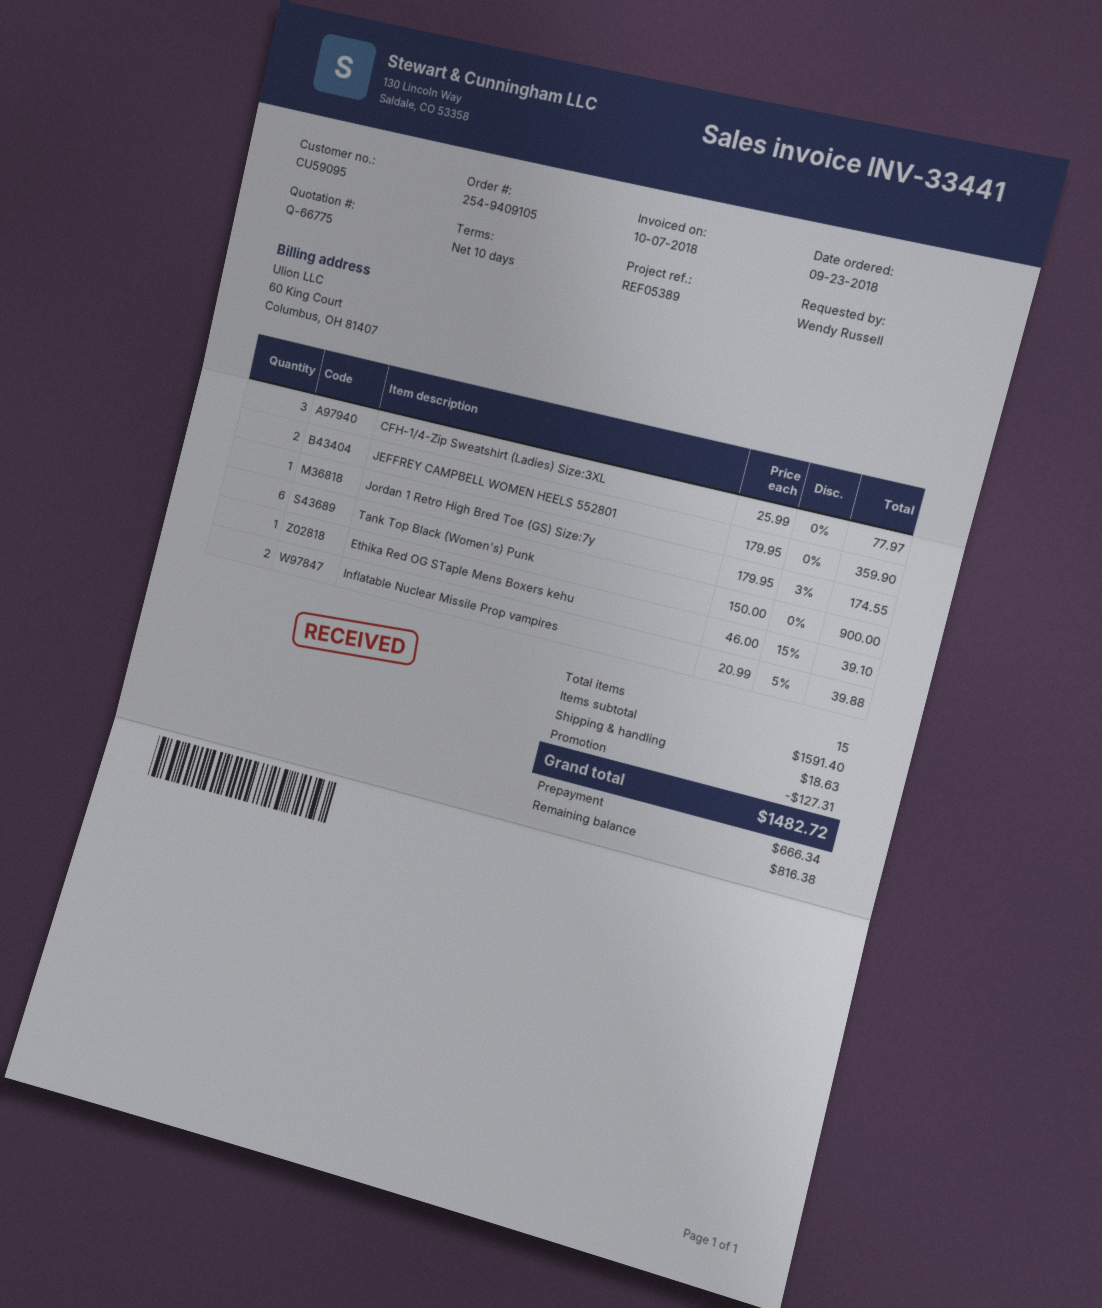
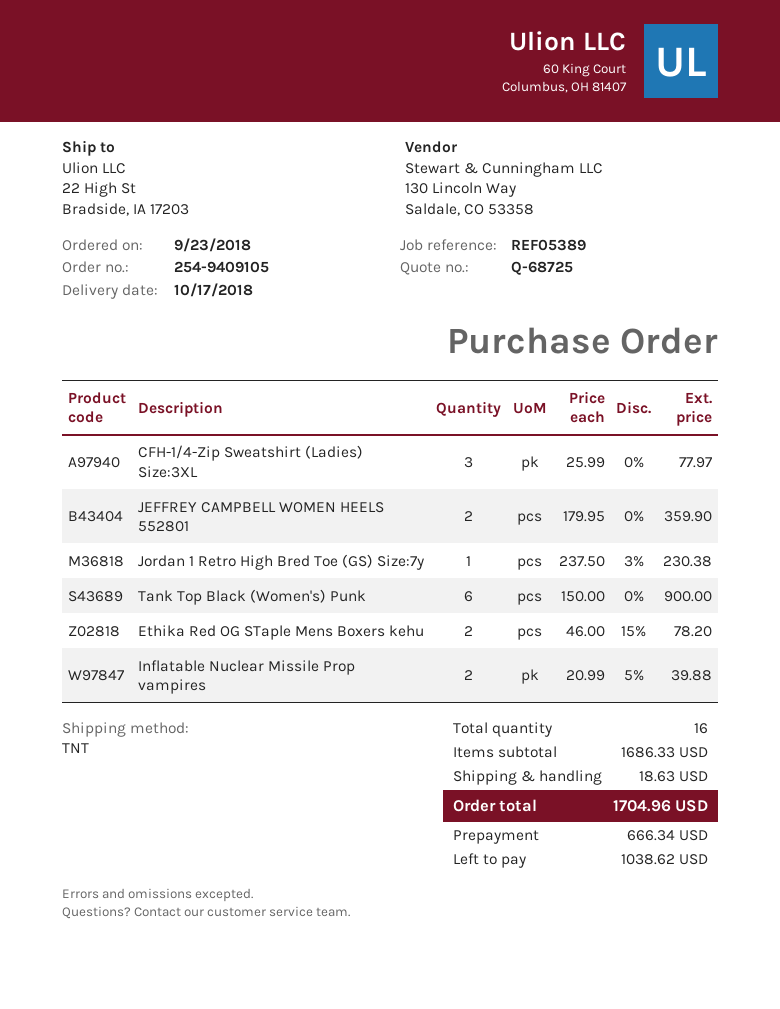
quote number: Q-66775 -> Q-68725
Jordan 1 Retro High Bred Toe (GS) Size:7y: 1 x 179.95 - 3% = 174.55 -> 1 x 237.50 - 3% = 230.38
Ethika Red OG STaple Mens Boxers kehu: 1 x 46.00 - 15% = 39.10 -> 2 x 46.00 - 15% = 78.20
total quantity: 15 -> 16
subtotal: 1591.40 -> 1686.33
discount: 127.31 -> none
total: 1482.72 -> 1704.96
balance: 816.38 -> 1038.62

